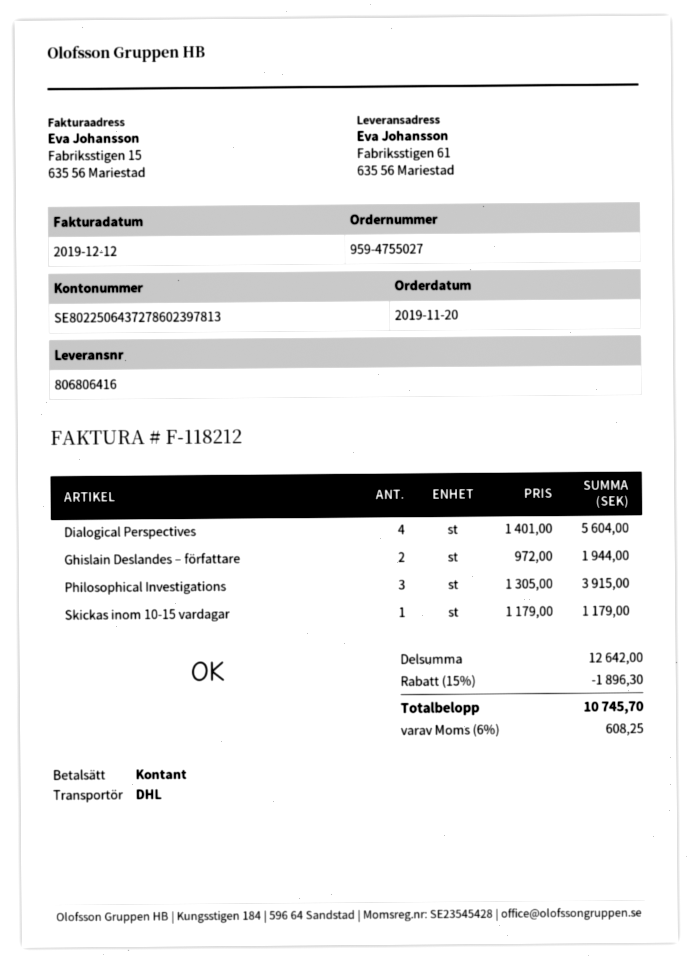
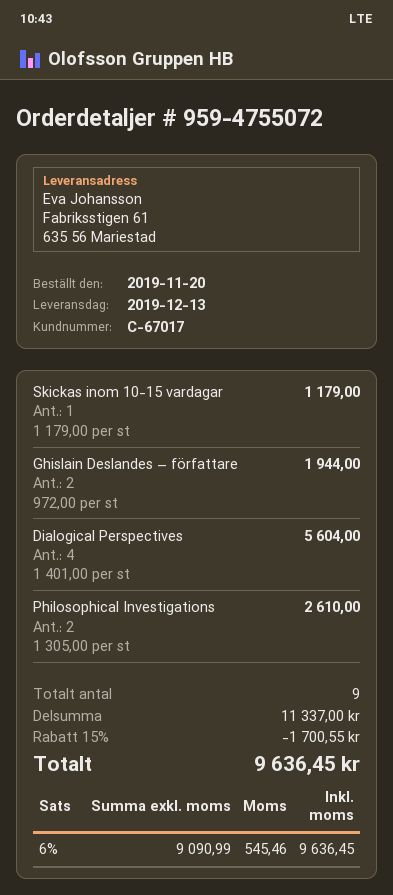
order number: 959-4755027 -> 959-4755072
Philosophical Investigations: 3 x 1305.00 = 3915.00 -> 2 x 1305.00 = 2610.00
subtotal: 12642.00 -> 11337.00
discount: 15% = 1896.30 -> 15% = 1700.55
tax: 6% = 608.25 -> 6% = 545.46
total: 10745.70 -> 9636.45

